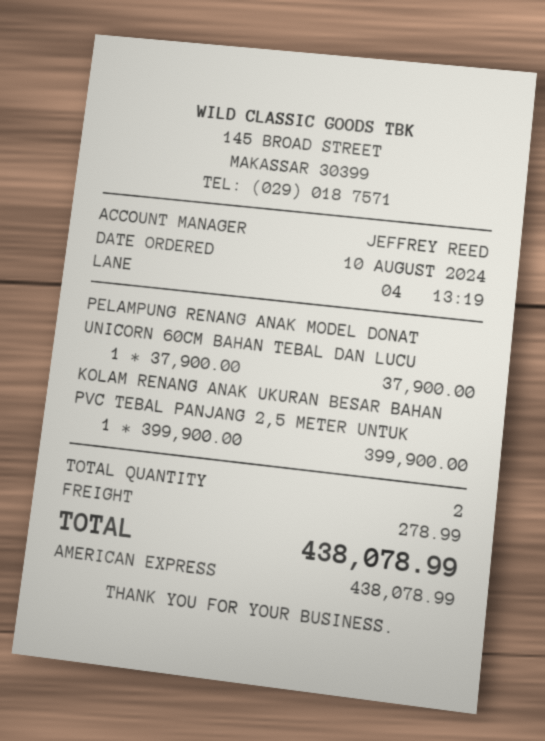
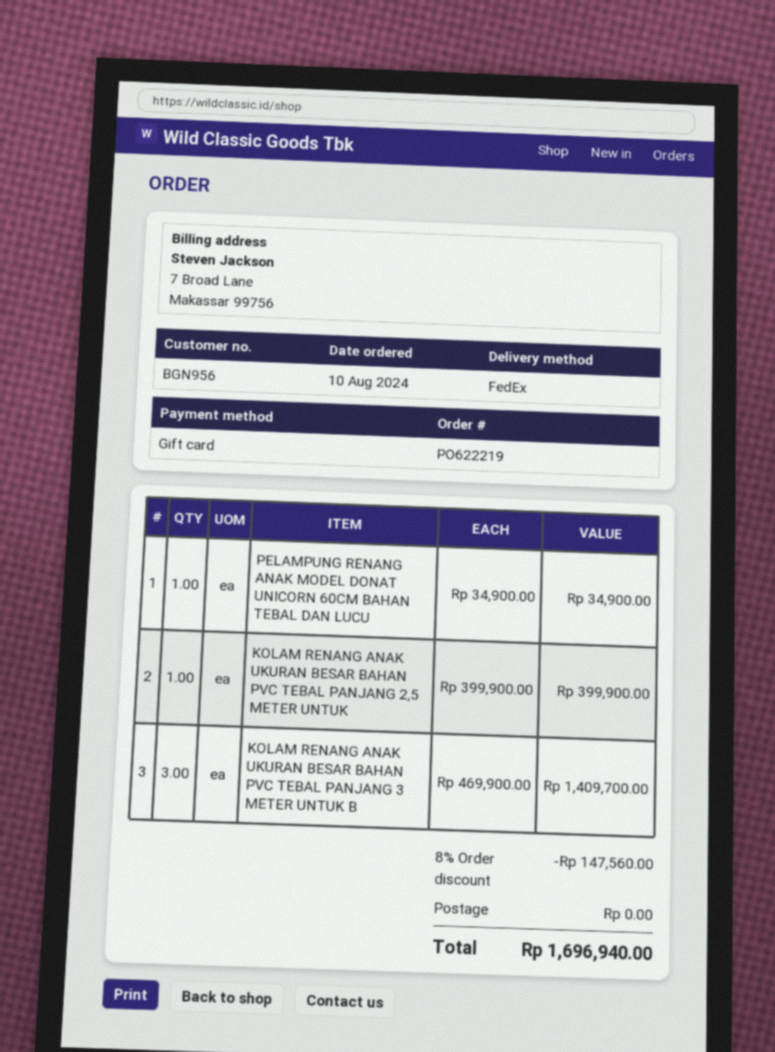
payment method: American Express -> gift card
PELAMPUNG RENANG ANAK MODEL DONAT UNICORN 60CM BAHAN TEBAL DAN LUCU: 1 x 37900.00 = 37900.00 -> 1 x 34900.00 = 34900.00
KOLAM RENANG ANAK UKURAN BESAR BAHAN PVC TEBAL PANJANG 3 METER UNTUK B: none -> 3 x 469900.00 = 1409700.00
discount: none -> 8% = 147560.00
shipping: 278.99 -> 0.00
total: 438078.99 -> 1696940.00

